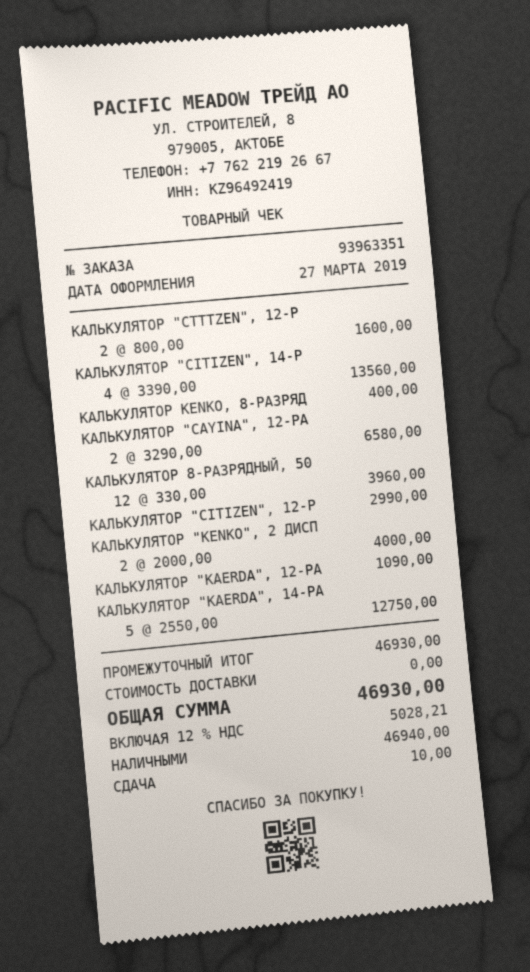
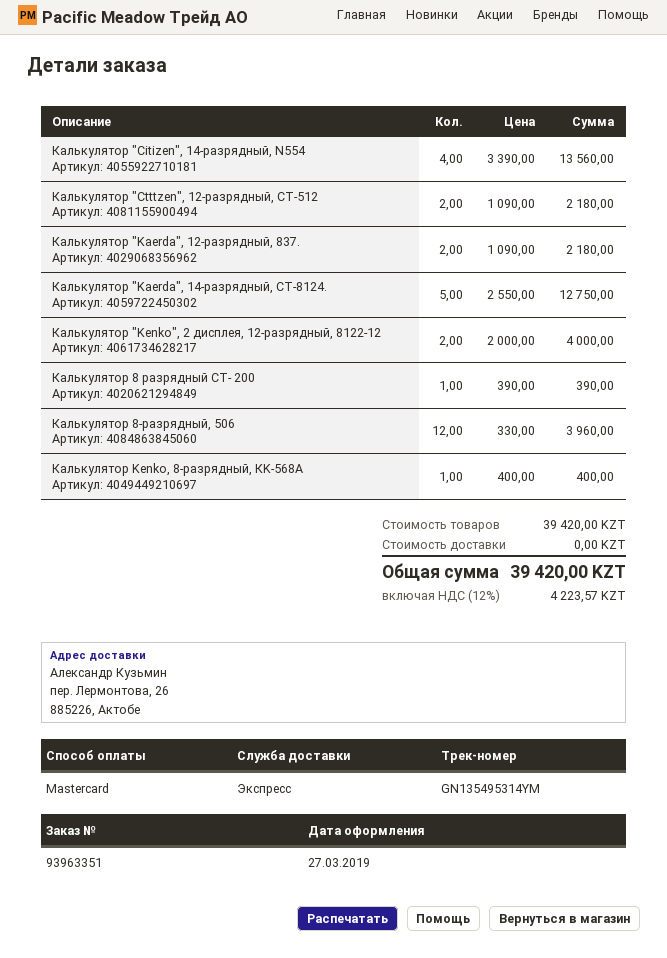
payment method: cash -> Mastercard
КАЛЬКУЛЯТОР "CTTTZEN", 12-Р: 2 x 800.00 = 1600.00 -> 2 x 1090.00 = 2180.00
КАЛЬКУЛЯТОР "CAYINA", 12-РА: 2 x 3290.00 = 6580.00 -> none
КАЛЬКУЛЯТОР "CITIZEN", 12-Р: 1 x 2990.00 = 2990.00 -> none
КАЛЬКУЛЯТОР "KAERDA", 12-РА: 1 x 1090.00 = 1090.00 -> 2 x 1090.00 = 2180.00
Калькулятор 8 разрядный CT- 200: none -> 1 x 390.00 = 390.00
subtotal: 46930.00 -> 39420.00
tax: 12% = 5028.21 -> 12% = 4223.57
total: 46930.00 -> 39420.00

